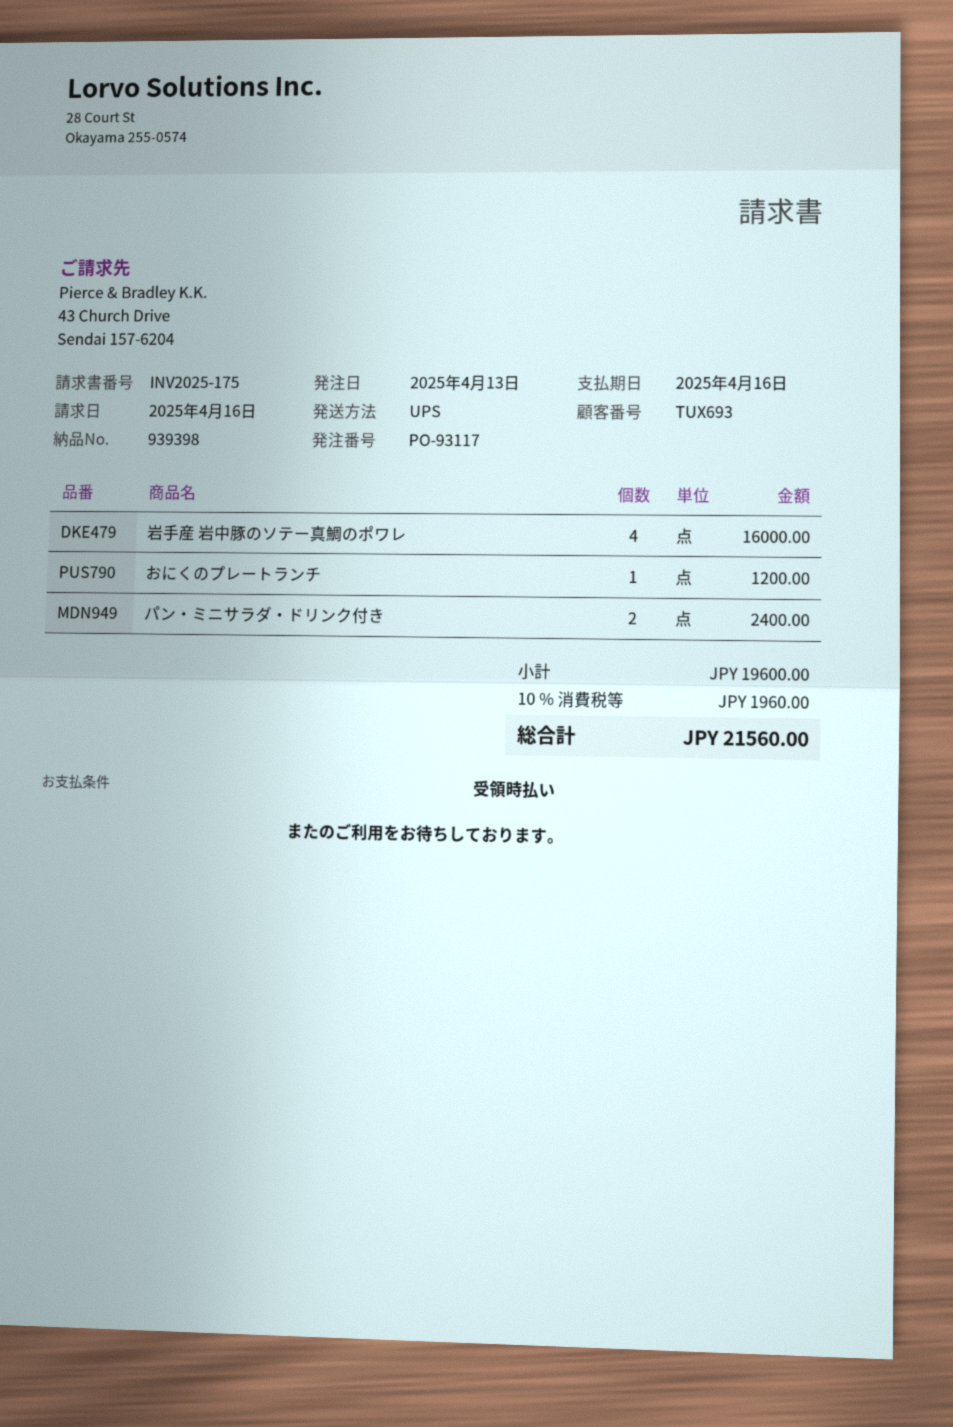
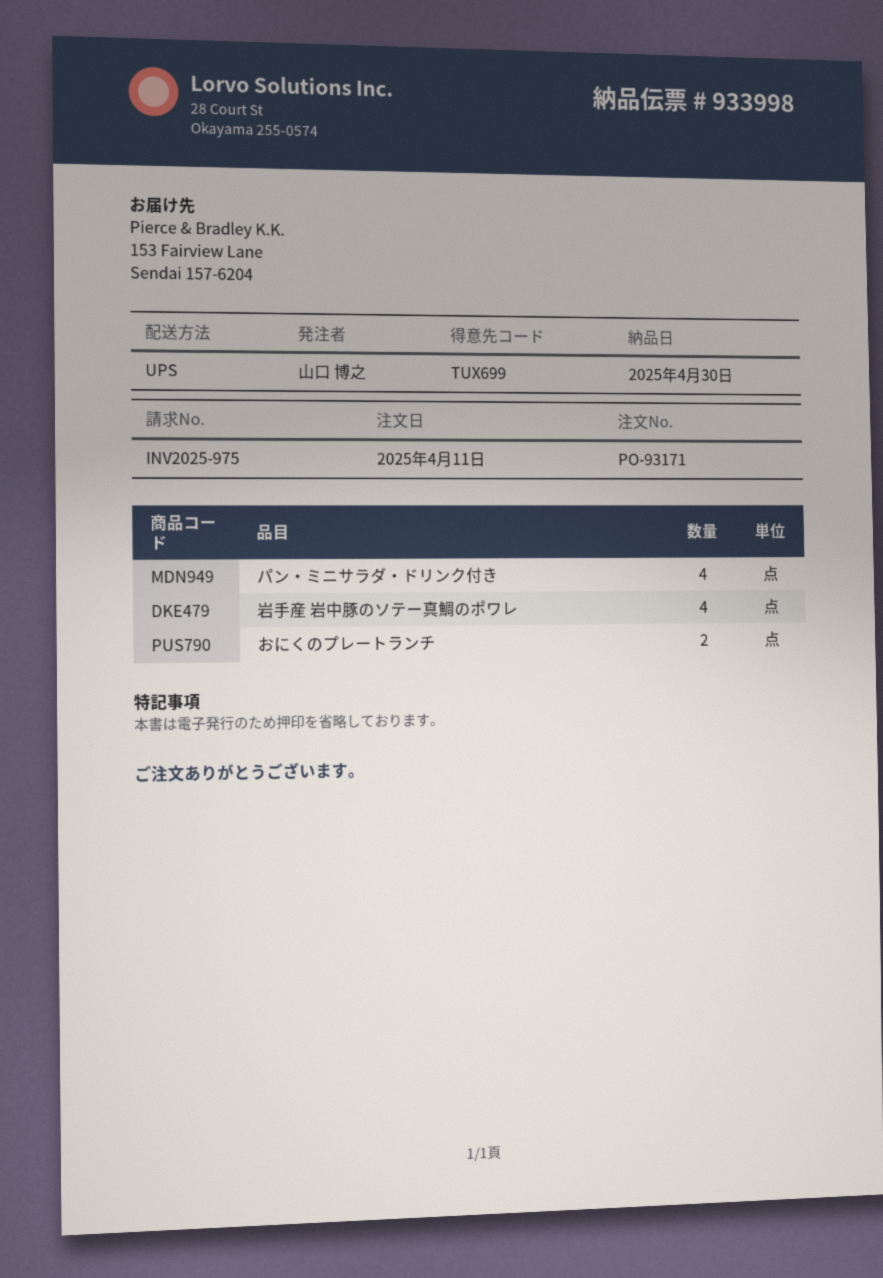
order number: PO-93117 -> PO-93171
order date: 2025-04-13 -> 2025-04-11
delivery note number: 939398 -> 933998
invoice number: INV2025-175 -> INV2025-975
customer number: TUX693 -> TUX699
おにくのプレートランチ: 1 -> 2
パン・ミニサラダ・ドリンク付き: 2 -> 4

